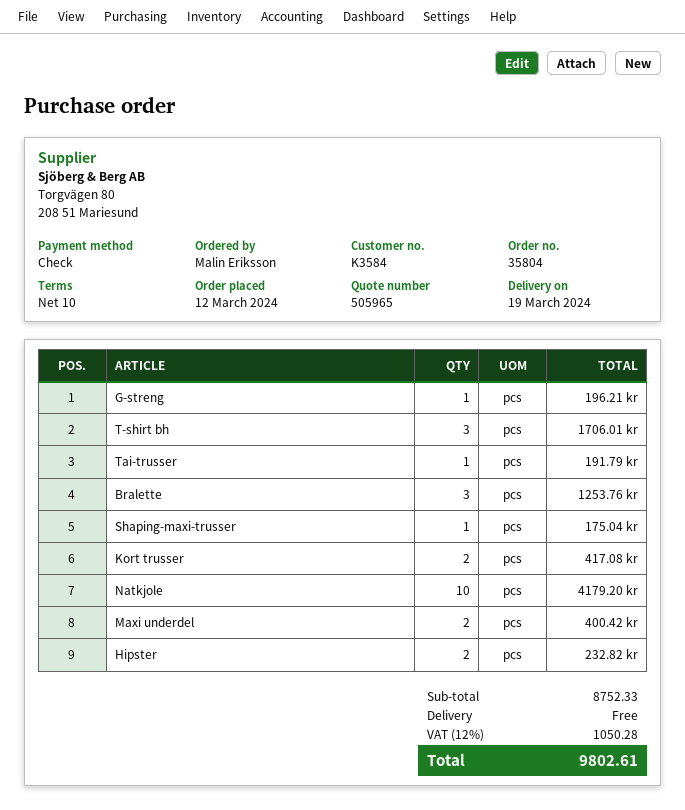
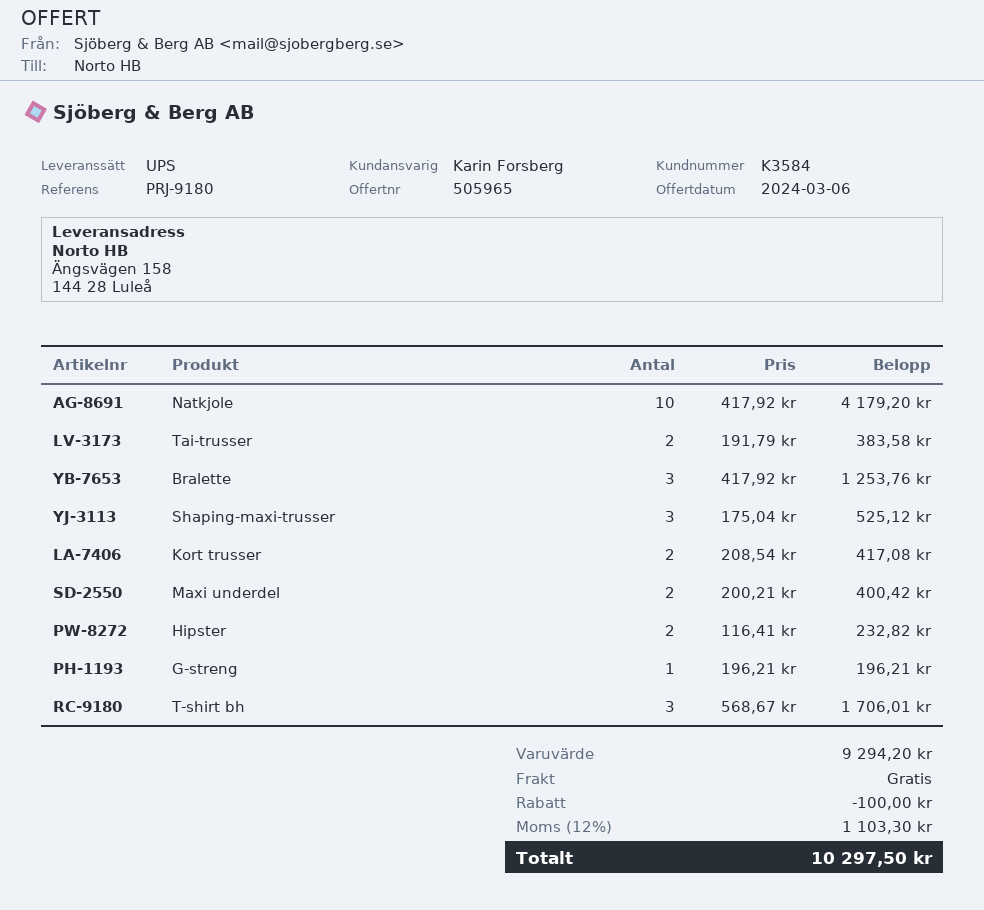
Tai-trusser: 1 for 191.79 -> 2 for 383.58
Shaping-maxi-trusser: 1 for 175.04 -> 3 for 525.12
subtotal: 8752.33 -> 9294.20
discount: none -> 100.00
tax: 12% = 1050.28 -> 12% = 1103.30
total: 9802.61 -> 10297.50

